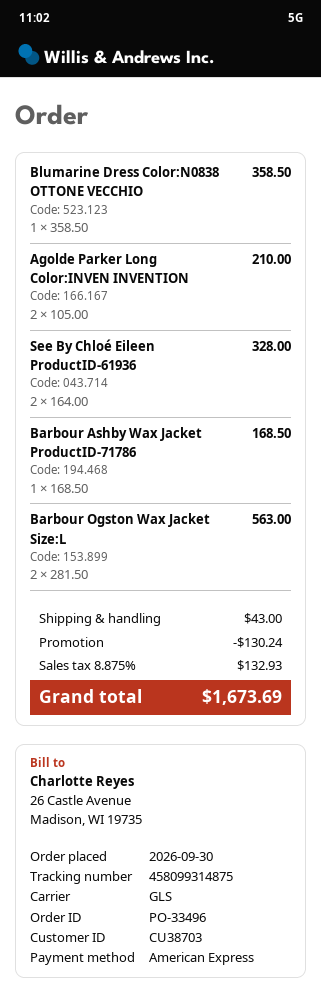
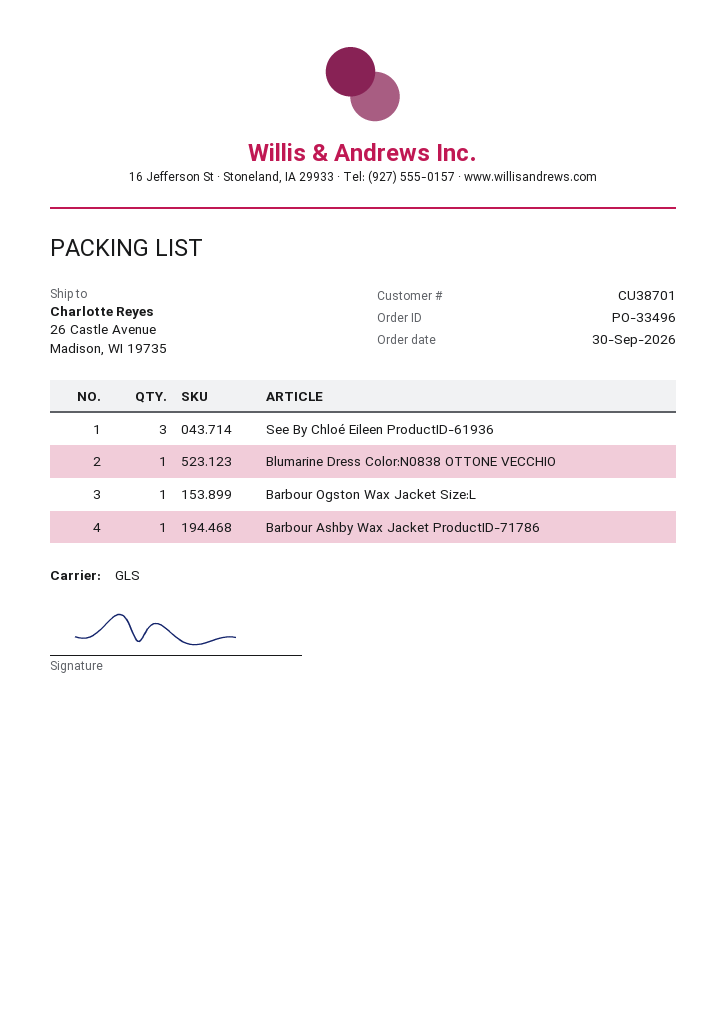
customer number: CU38703 -> CU38701
Agolde Parker Long Color:INVEN INVENTION: 2 -> none
See By Chloé Eileen ProductID-61936: 2 -> 3
Barbour Ogston Wax Jacket Size:L: 2 -> 1

